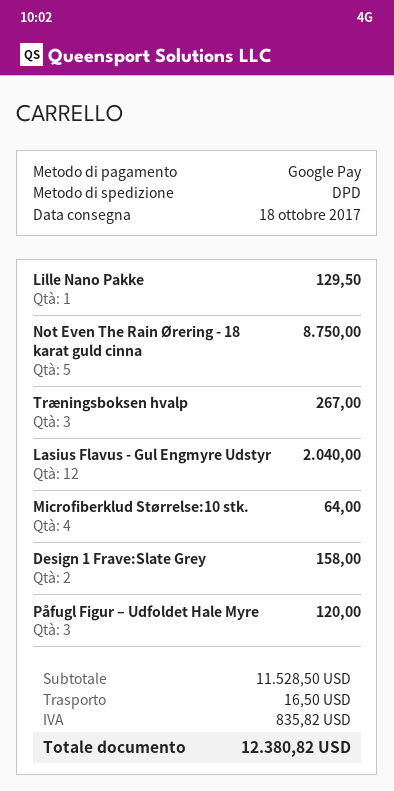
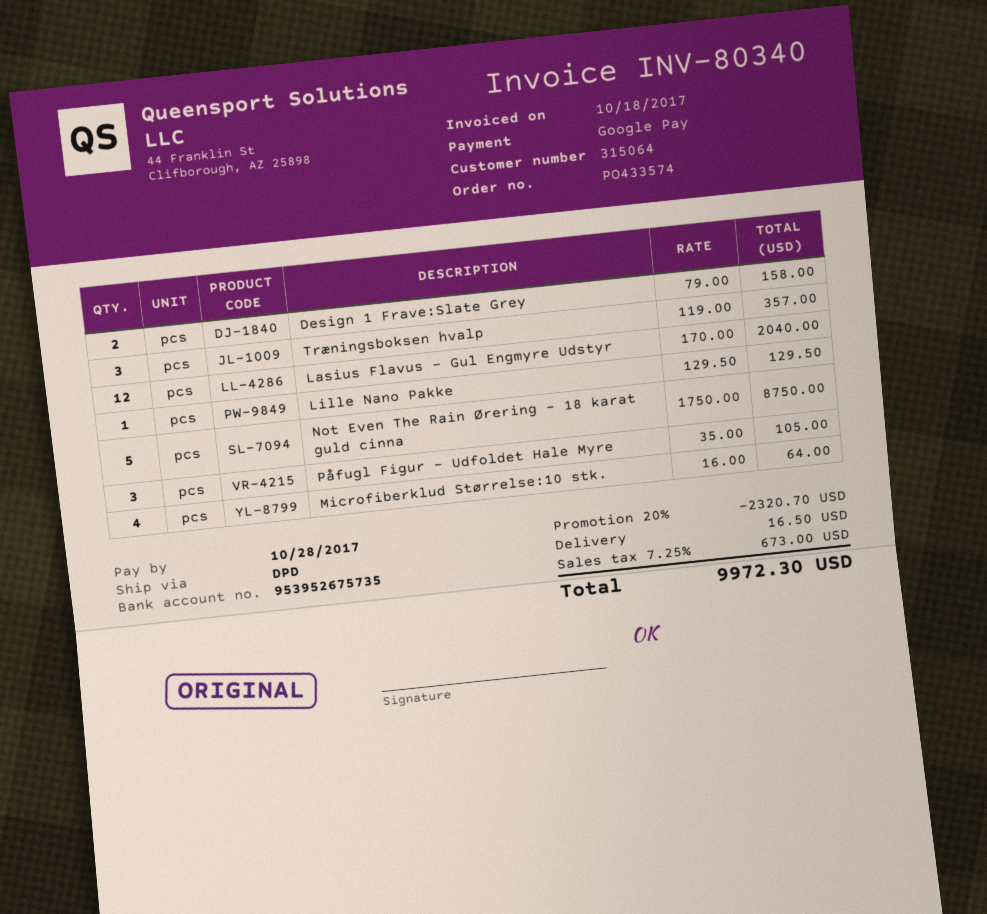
Træningsboksen hvalp: 3 for 267.00 -> 3 for 357.00
Påfugl Figur – Udfoldet Hale Myre: 3 for 120.00 -> 3 for 105.00
discount: none -> 20% = 2320.70
tax: 835.82 -> 673.00
total: 12380.82 -> 9972.30

